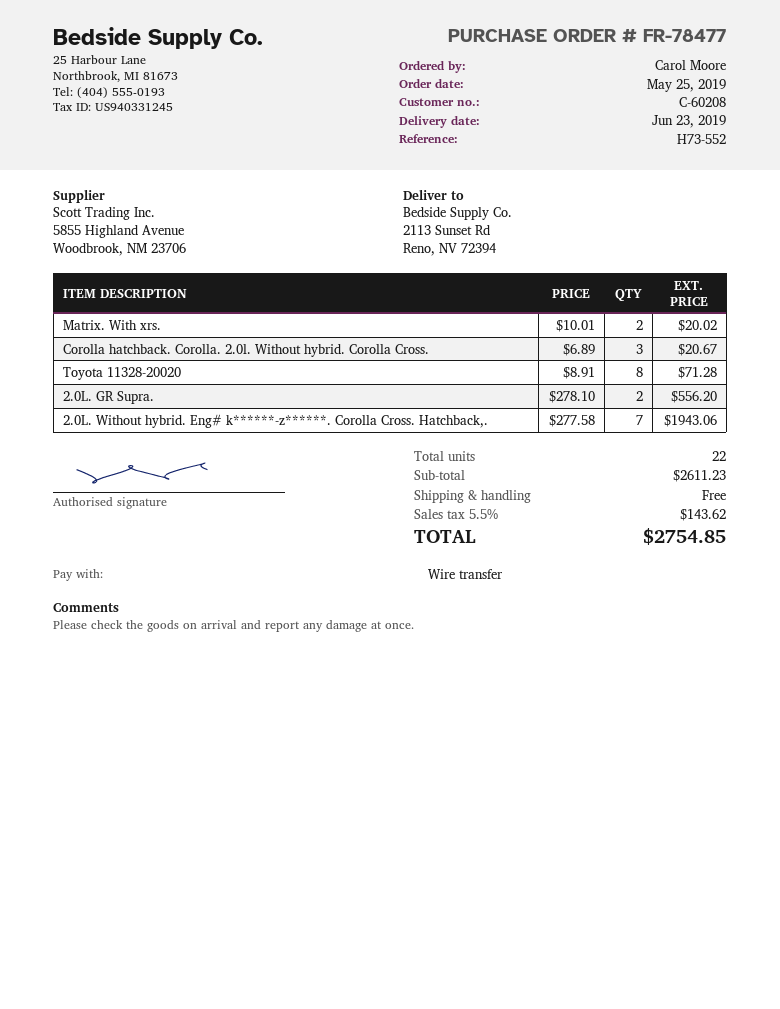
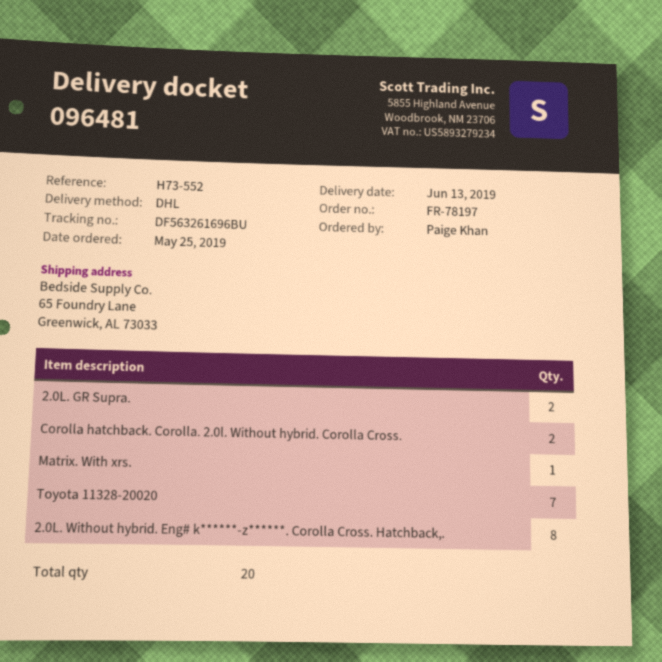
order number: FR-78477 -> FR-78197
delivery date: 2019-06-23 -> 2019-06-13
ordered by: Carol Moore -> Paige Khan
ship to: 2113 Sunset Rd, Reno, NV 72394 -> 65 Foundry Lane, Greenwick, AL 73033
Matrix. With xrs.: 2 -> 1
Corolla hatchback. Corolla. 2.0l. Without hybrid. Corolla Cross.: 3 -> 2
Toyota 11328-20020: 8 -> 7
2.0L. Without hybrid. Eng# k******-z******. Corolla Cross. Hatchback,.: 7 -> 8
total quantity: 22 -> 20

